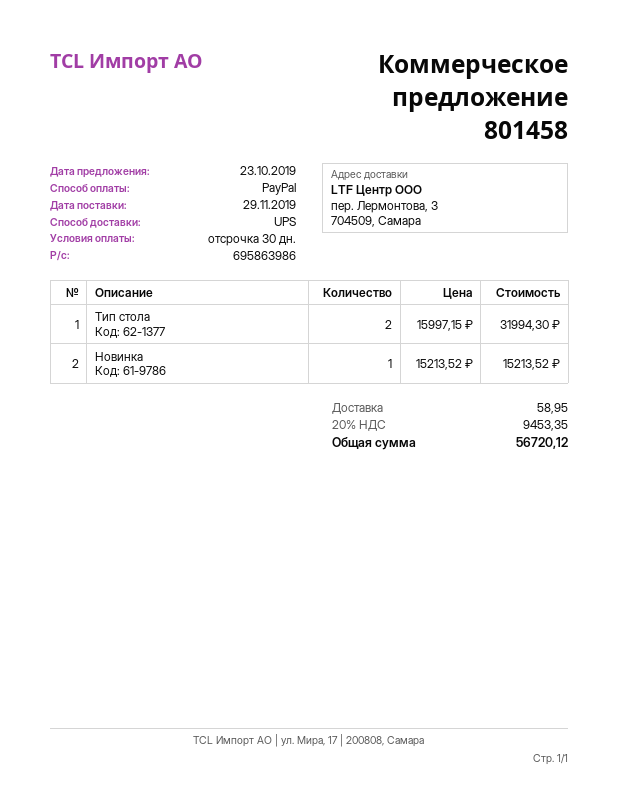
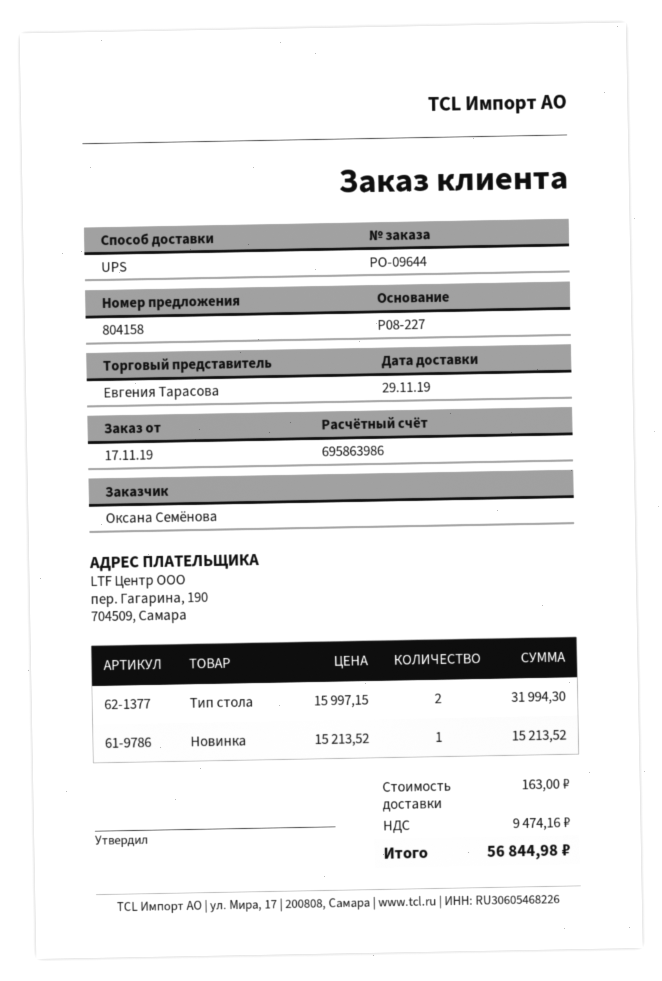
quote number: 801458 -> 804158
shipping: 58.95 -> 163.00
tax: 9453.35 -> 9474.16
total: 56720.12 -> 56844.98

